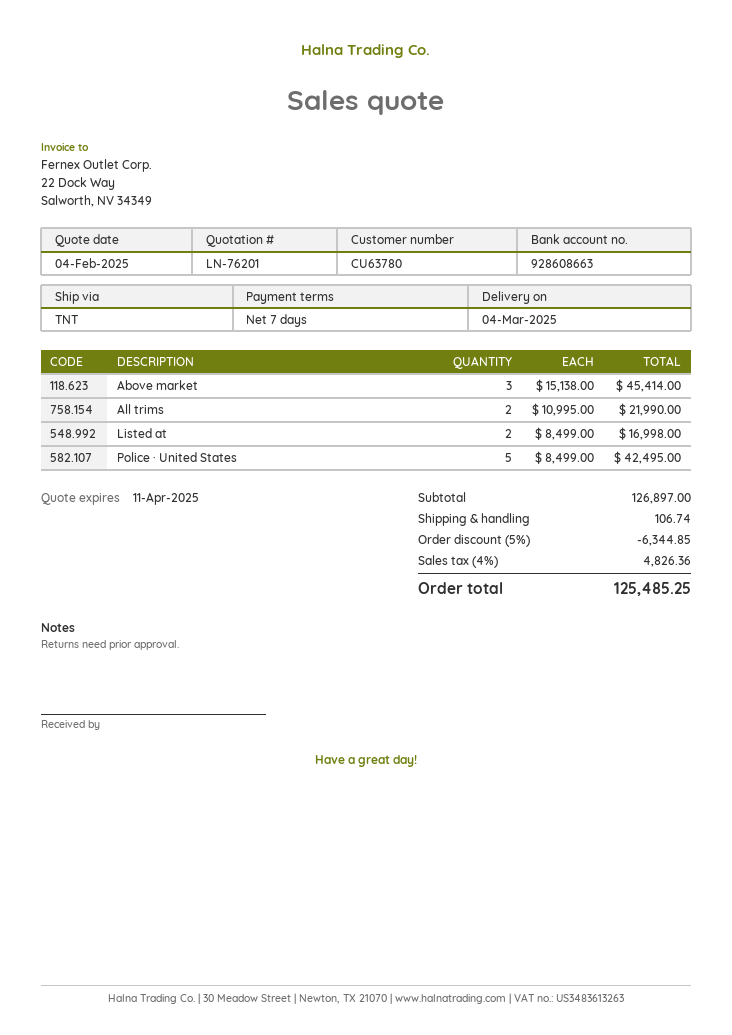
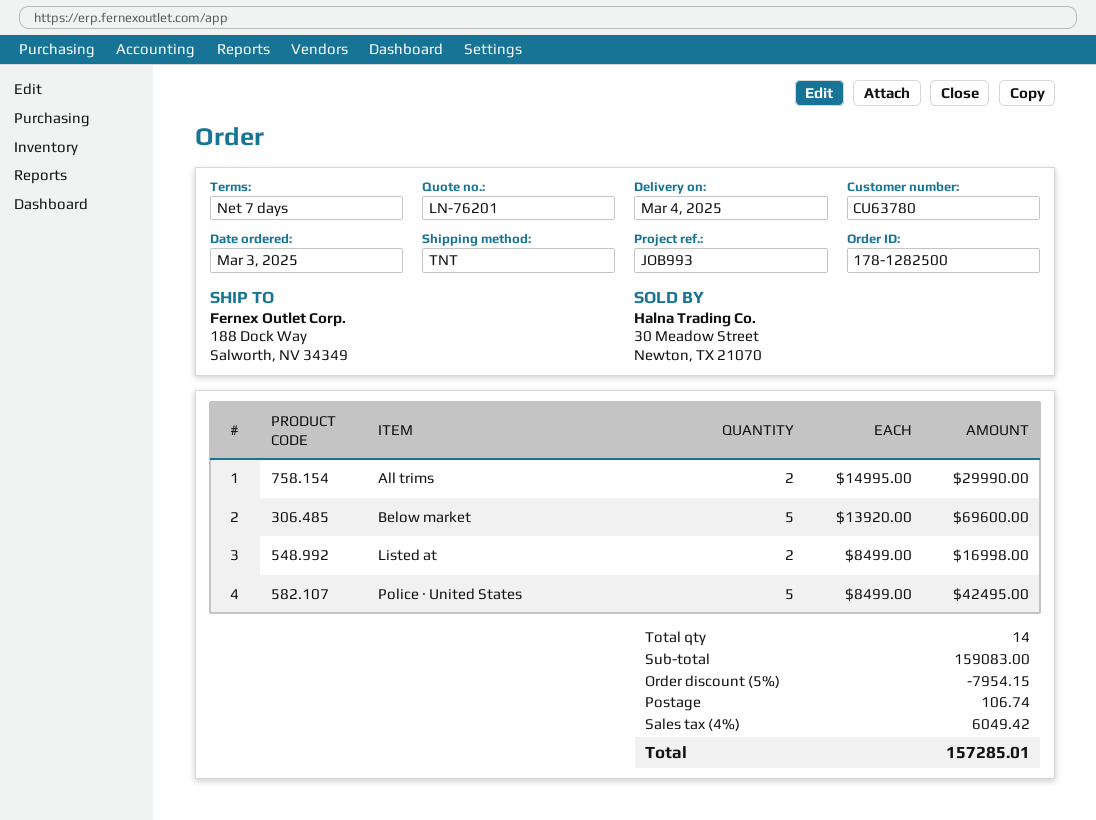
Above market: 3 x 15138.00 = 45414.00 -> none
All trims: 2 x 10995.00 = 21990.00 -> 2 x 14995.00 = 29990.00
Below market: none -> 5 x 13920.00 = 69600.00
subtotal: 126897.00 -> 159083.00
discount: 5% = 6344.85 -> 5% = 7954.15
tax: 4% = 4826.36 -> 4% = 6049.42
total: 125485.25 -> 157285.01

